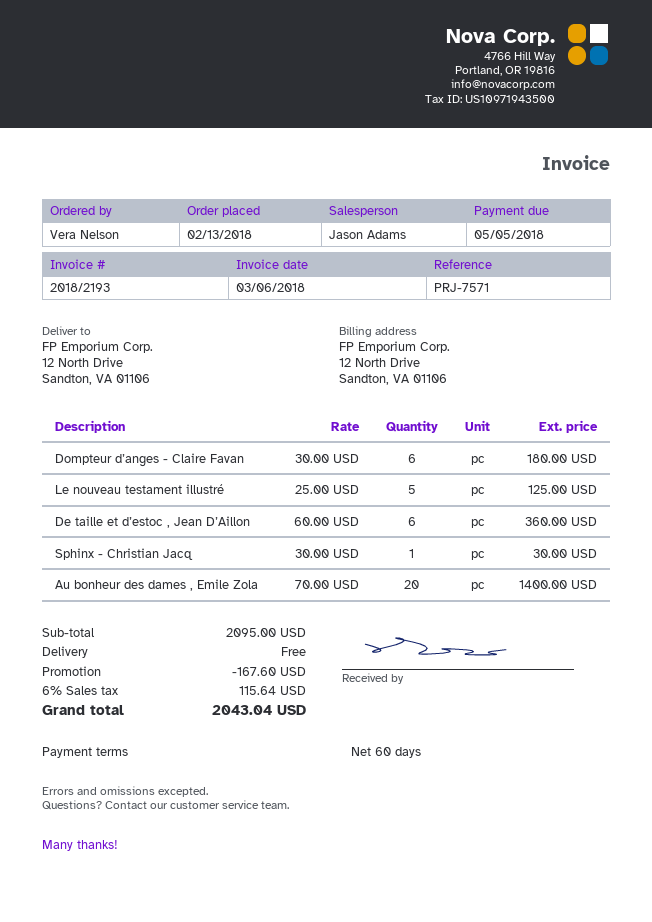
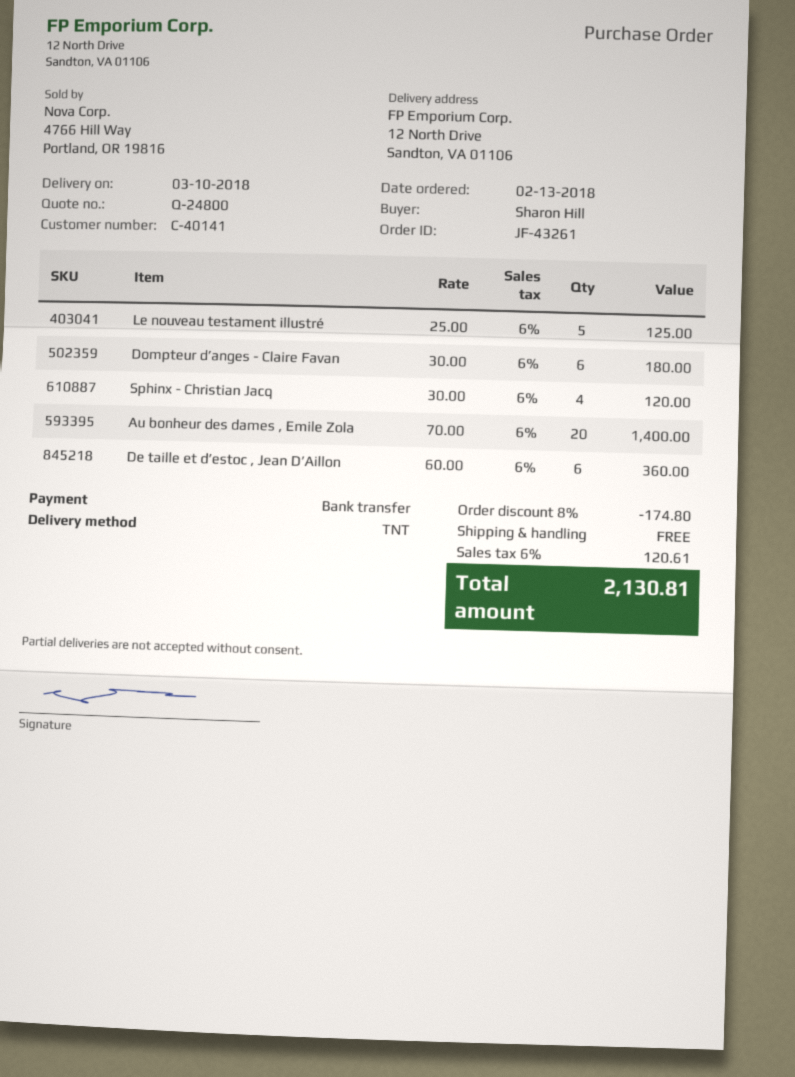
ordered by: Vera Nelson -> Sharon Hill
Sphinx - Christian Jacq: 1 x 30.00 = 30.00 -> 4 x 30.00 = 120.00
discount: 167.60 -> 174.80
tax: 6% = 115.64 -> 6% = 120.61
total: 2043.04 -> 2130.81

